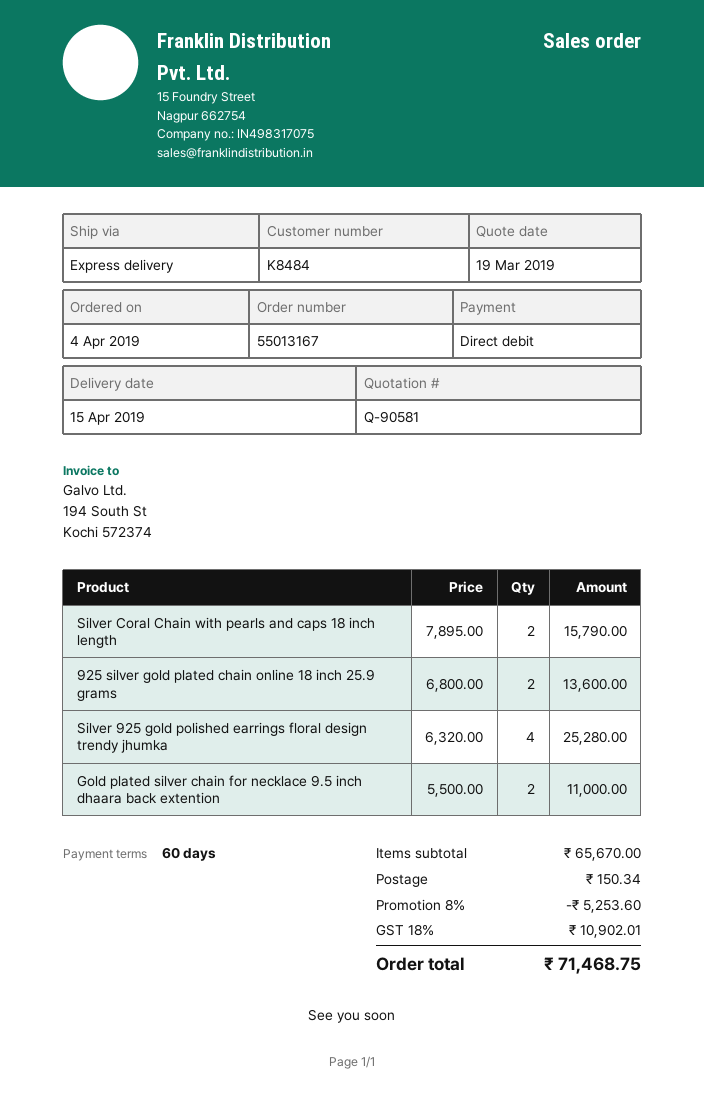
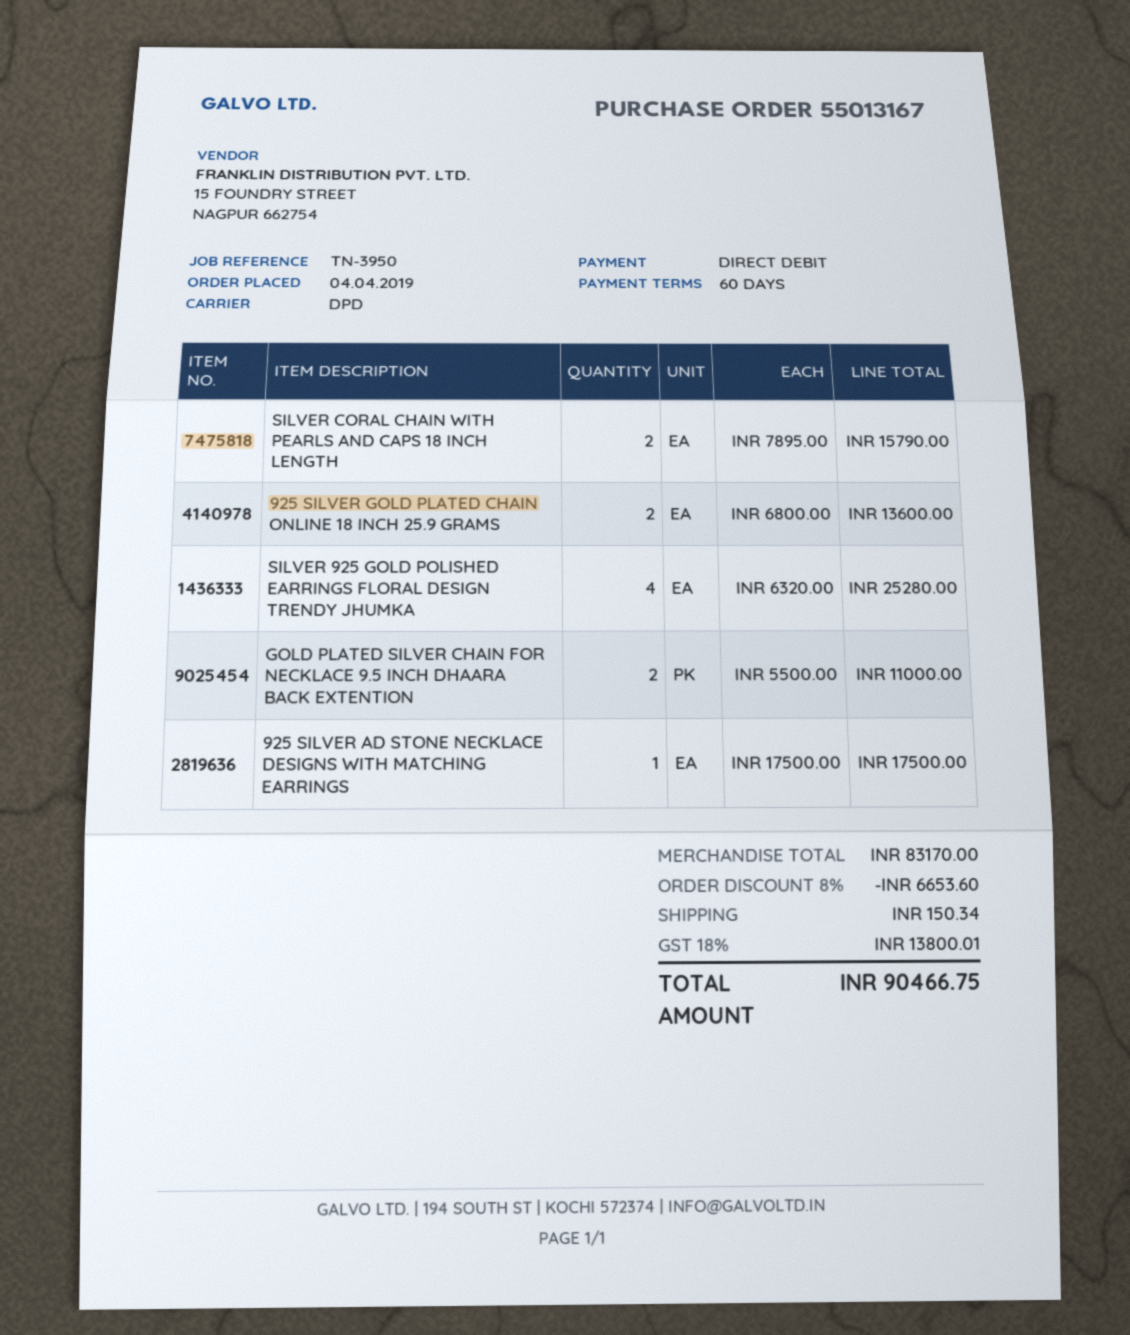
shipping method: express -> DPD
925 SILVER AD STONE NECKLACE DESIGNS WITH MATCHING EARRINGS: none -> 1 x 17500.00 = 17500.00
subtotal: 65670.00 -> 83170.00
discount: 8% = 5253.60 -> 8% = 6653.60
tax: 18% = 10902.01 -> 18% = 13800.01
total: 71468.75 -> 90466.75

